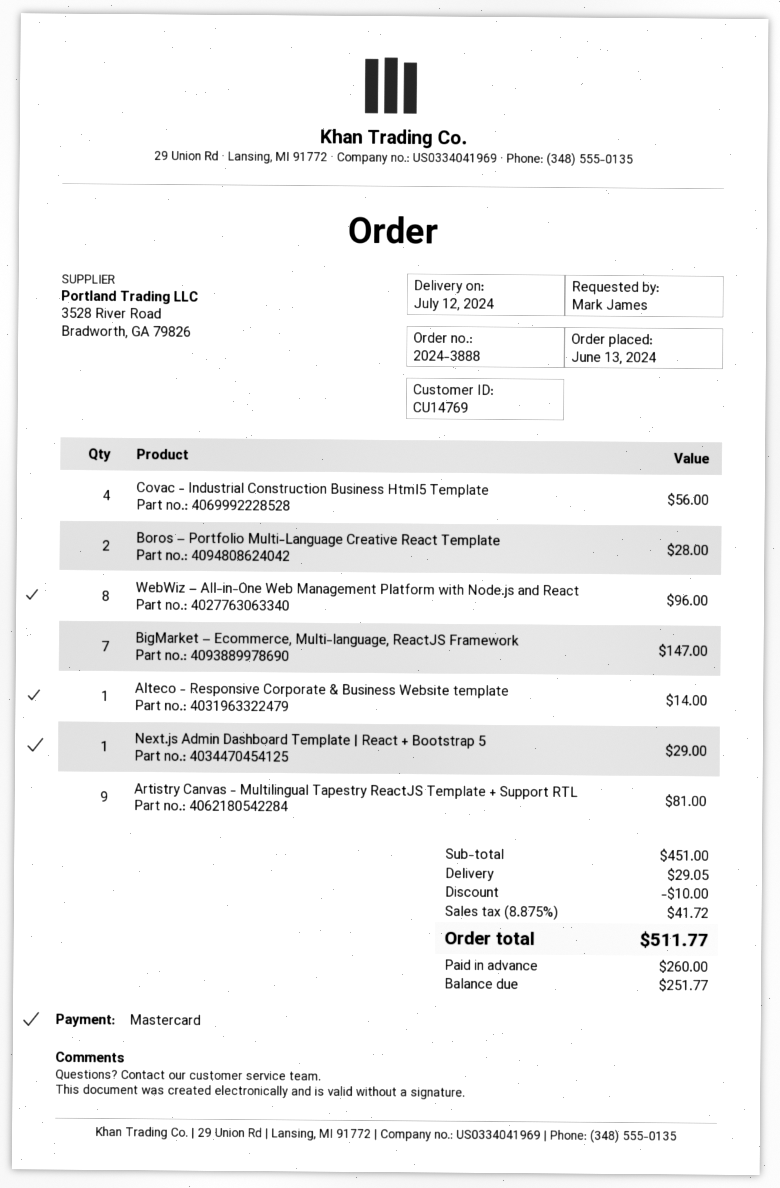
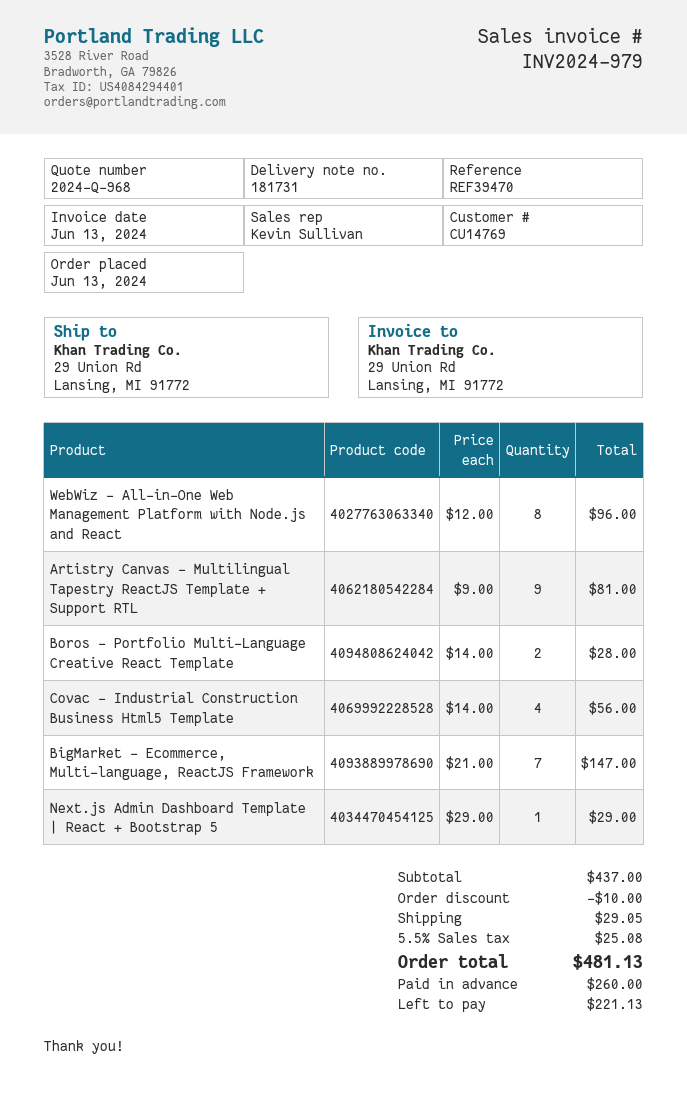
Alteco - Responsive Corporate & Business Website template: 1 for 14.00 -> none
subtotal: 451.00 -> 437.00
tax: 8.875% = 41.72 -> 5.5% = 25.08
total: 511.77 -> 481.13
balance: 251.77 -> 221.13

